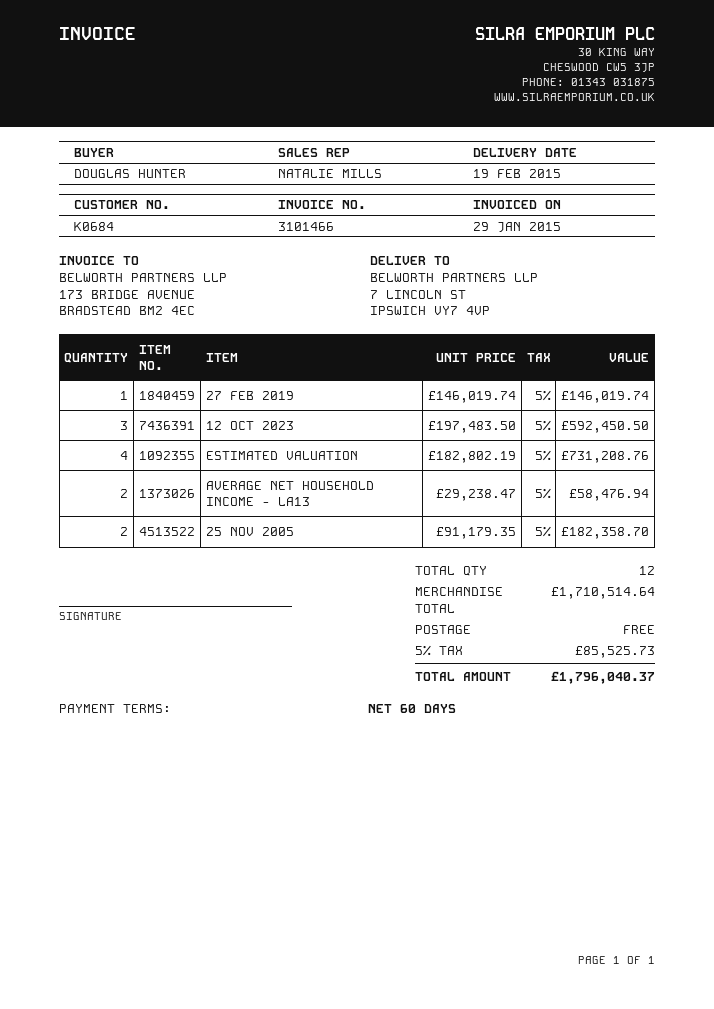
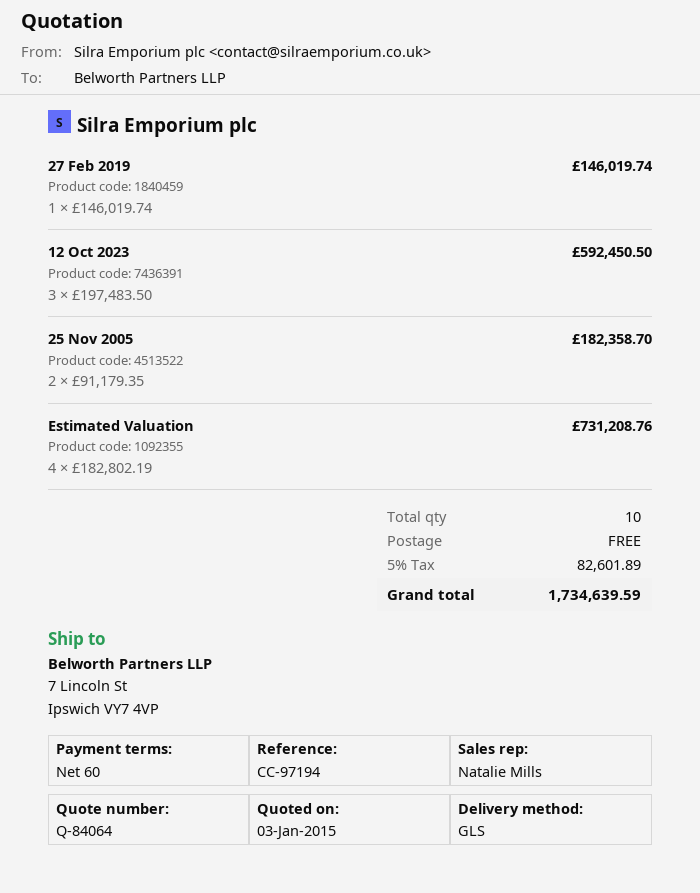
AVERAGE NET HOUSEHOLD INCOME - LA13: 2 x 29238.47 = 58476.94 -> none
total quantity: 12 -> 10
tax: 5% = 85525.73 -> 5% = 82601.89
total: 1796040.37 -> 1734639.59

